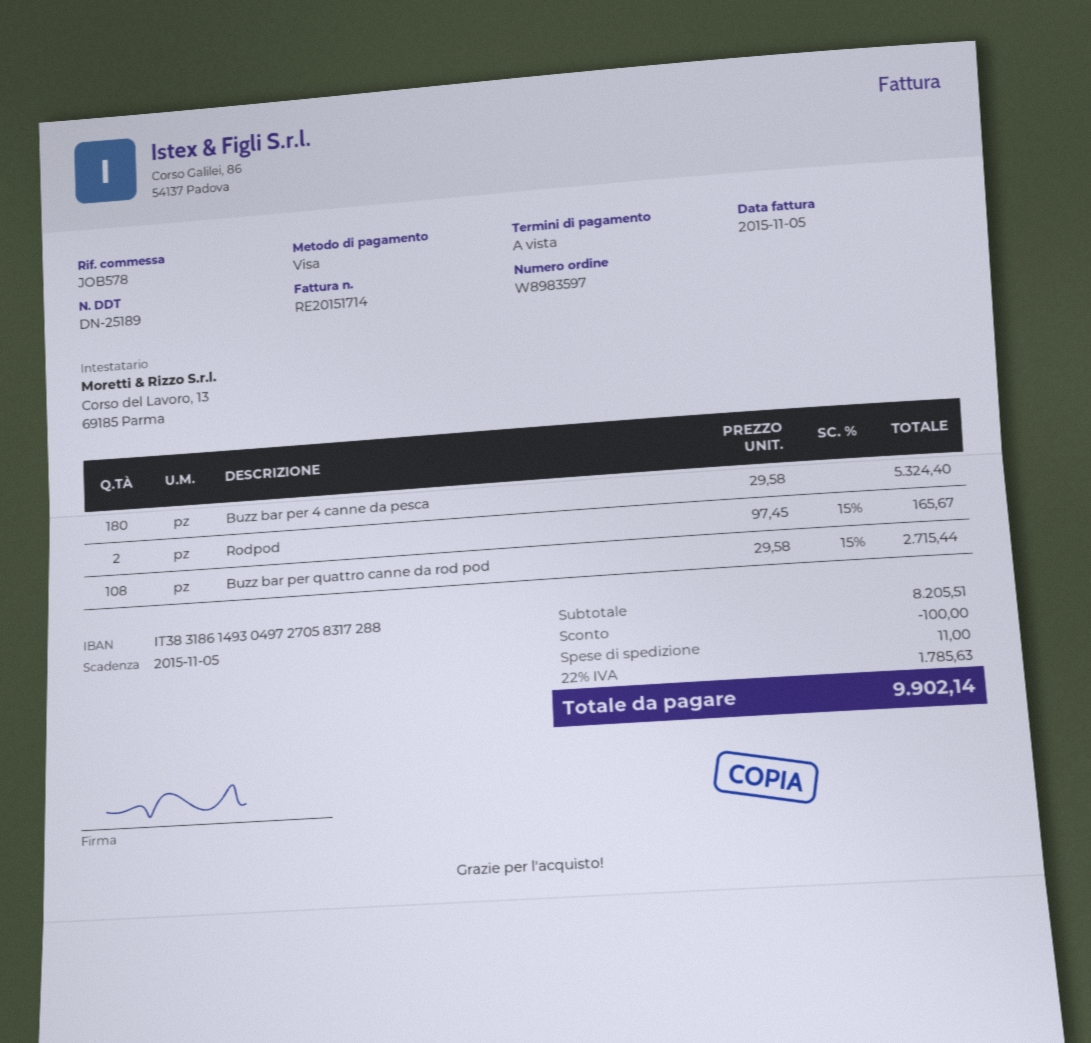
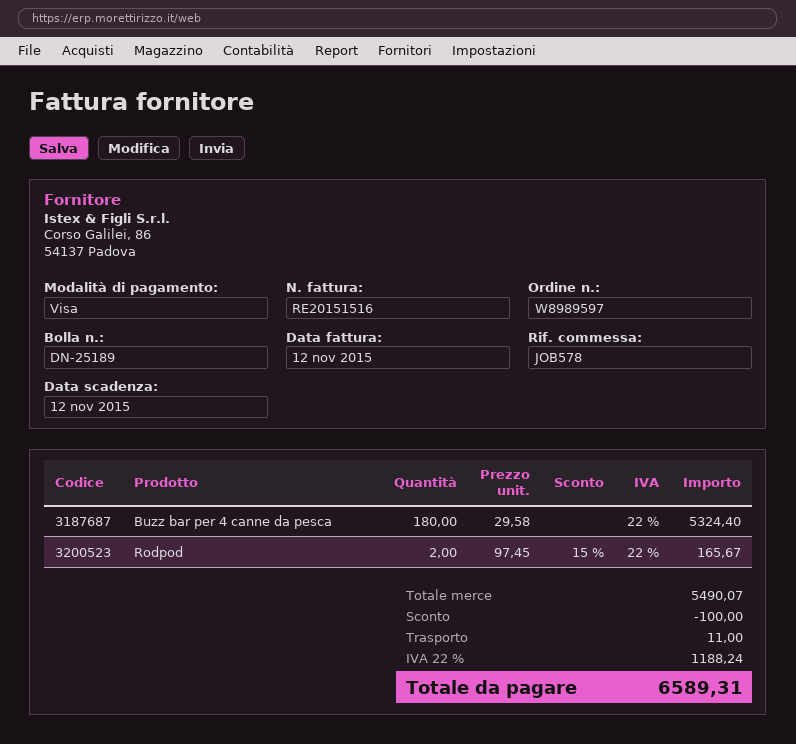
order number: W8983597 -> W8989597
invoice number: RE20151714 -> RE20151516
invoice date: 2015-11-05 -> 2015-11-12
due date: 2015-11-05 -> 2015-11-12
Buzz bar per quattro canne da rod pod: 108 x 29.58 - 15% = 2715.44 -> none
subtotal: 8205.51 -> 5490.07
tax: 22% = 1785.63 -> 22% = 1188.24
total: 9902.14 -> 6589.31

